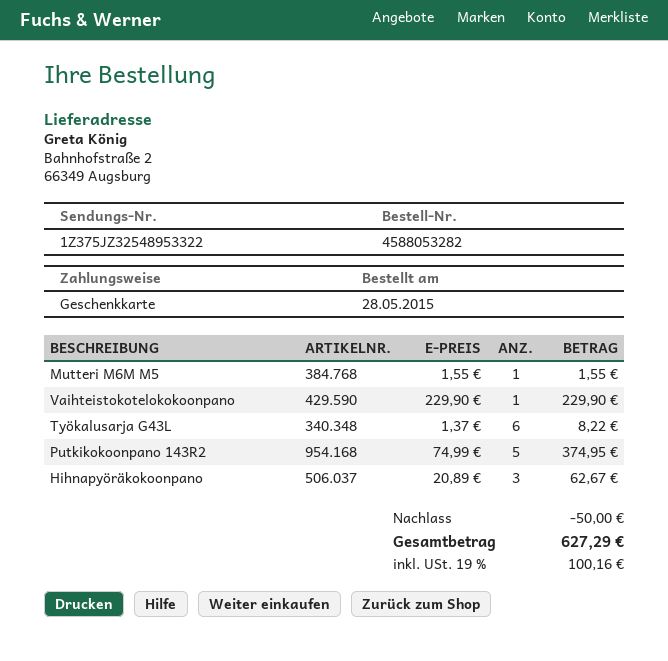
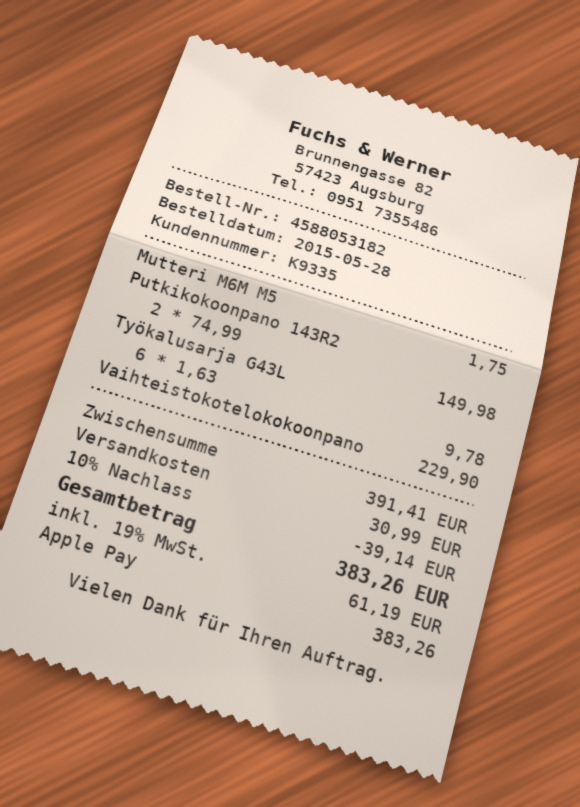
order number: 4588053282 -> 4588053182
payment method: gift card -> Apple Pay
Mutteri M6M M5: 1 x 1.55 = 1.55 -> 1 x 1.75 = 1.75
Työkalusarja G43L: 6 x 1.37 = 8.22 -> 6 x 1.63 = 9.78
Putkikokoonpano 143R2: 5 x 74.99 = 374.95 -> 2 x 74.99 = 149.98
Hihnapyöräkokoonpano: 3 x 20.89 = 62.67 -> none
discount: 50.00 -> 39.14
shipping: none -> 30.99
tax: 19% = 100.16 -> 19% = 61.19
total: 627.29 -> 383.26

